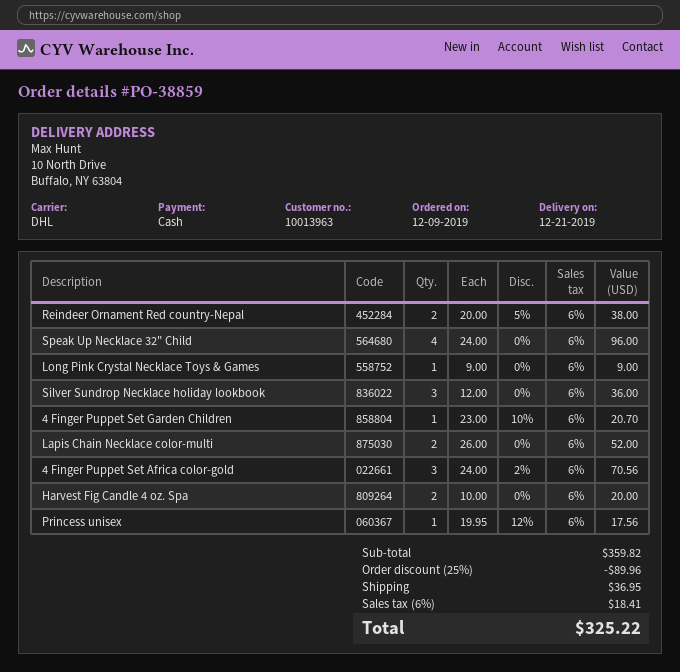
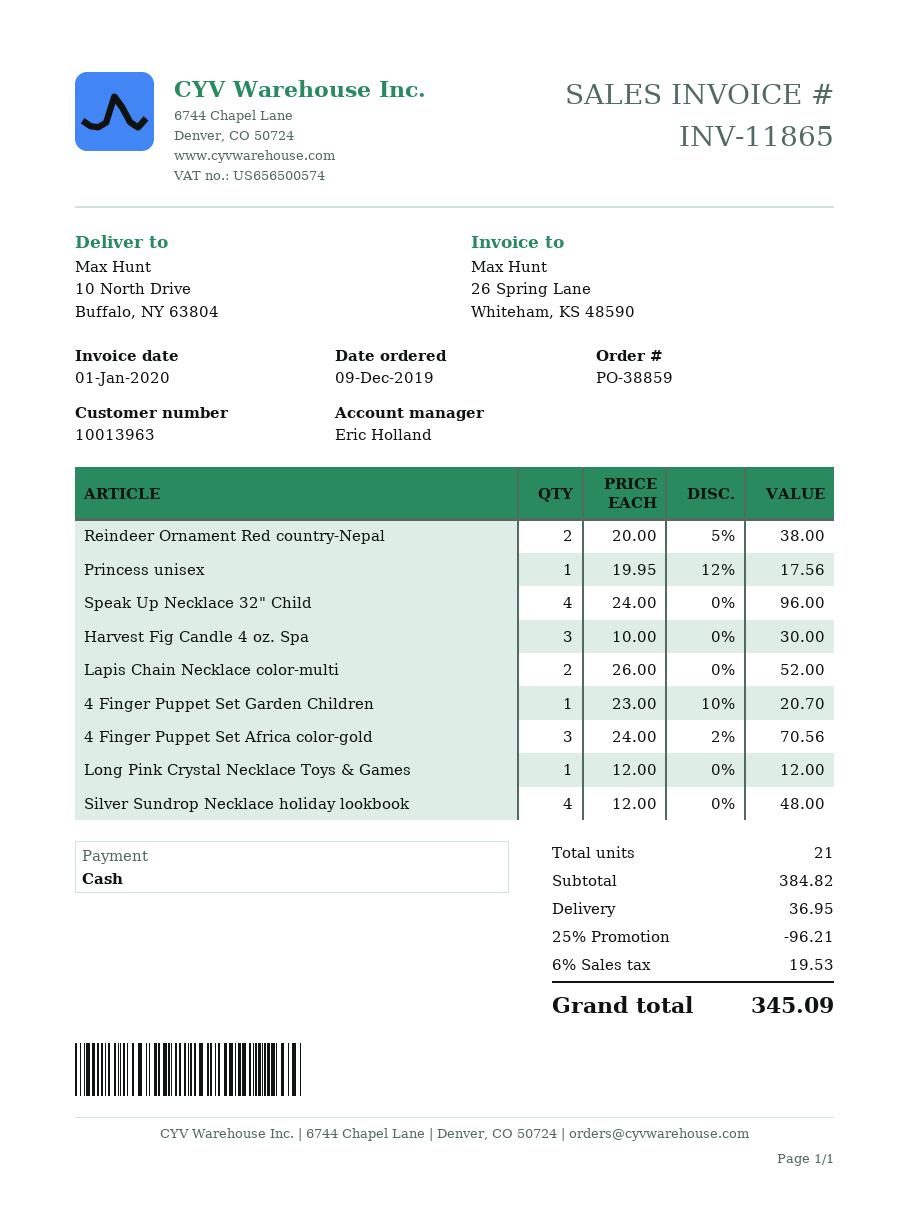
Long Pink Crystal Necklace Toys & Games: 1 x 9.00 = 9.00 -> 1 x 12.00 = 12.00
Silver Sundrop Necklace holiday lookbook: 3 x 12.00 = 36.00 -> 4 x 12.00 = 48.00
Harvest Fig Candle 4 oz. Spa: 2 x 10.00 = 20.00 -> 3 x 10.00 = 30.00
subtotal: 359.82 -> 384.82
discount: 25% = 89.96 -> 25% = 96.21
tax: 6% = 18.41 -> 6% = 19.53
total: 325.22 -> 345.09

